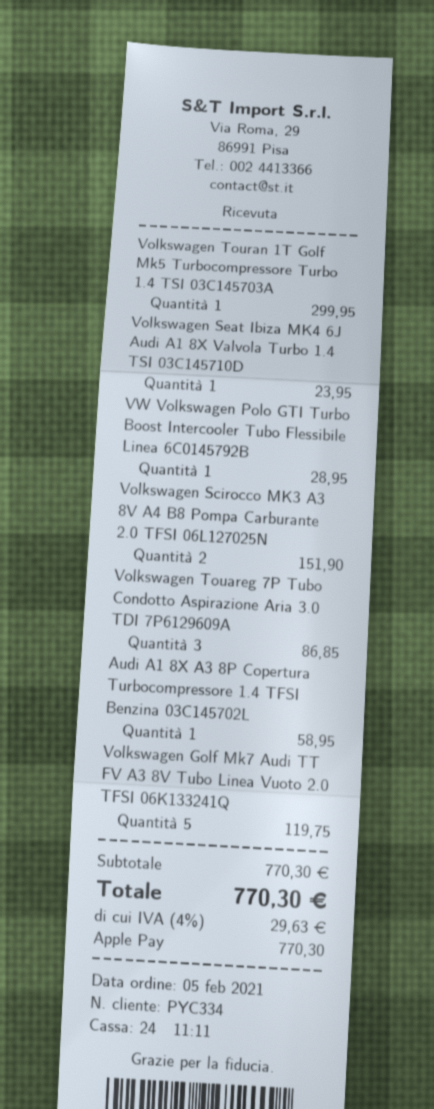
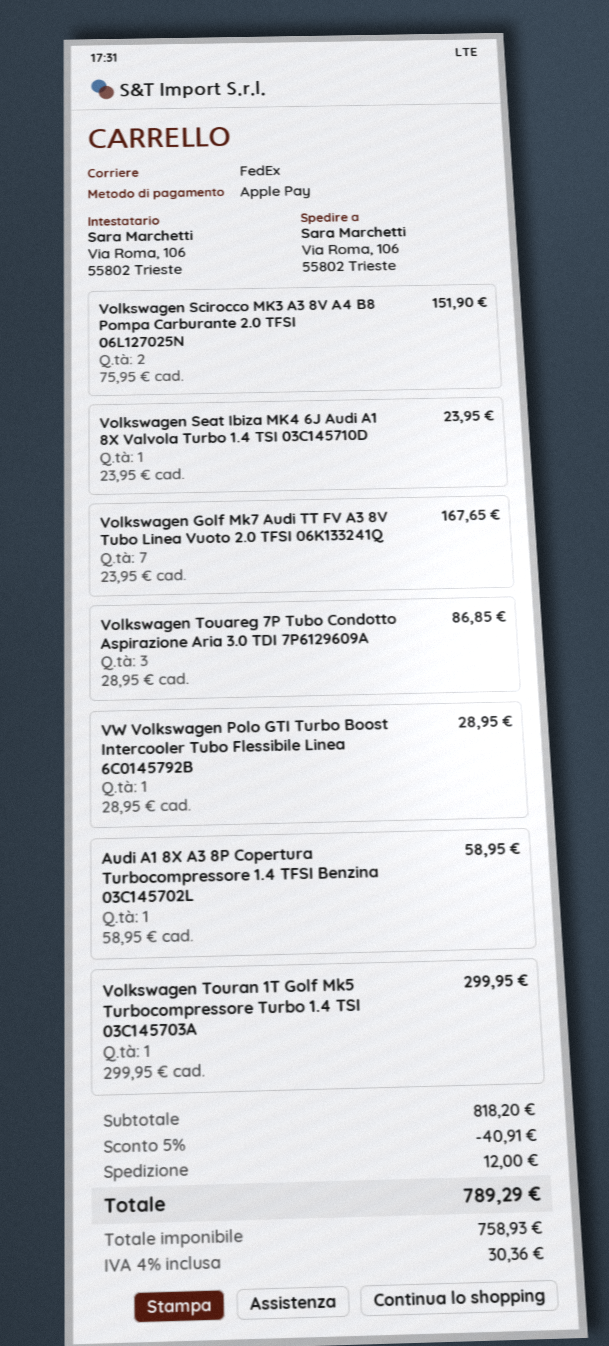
Volkswagen Golf Mk7 Audi TT FV A3 8V Tubo Linea Vuoto 2.0 TFSI 06K133241Q: 5 for 119.75 -> 7 for 167.65
subtotal: 770.30 -> 818.20
discount: none -> 5% = 40.91
shipping: none -> 12.00
tax: 4% = 29.63 -> 4% = 30.36
total: 770.30 -> 789.29

